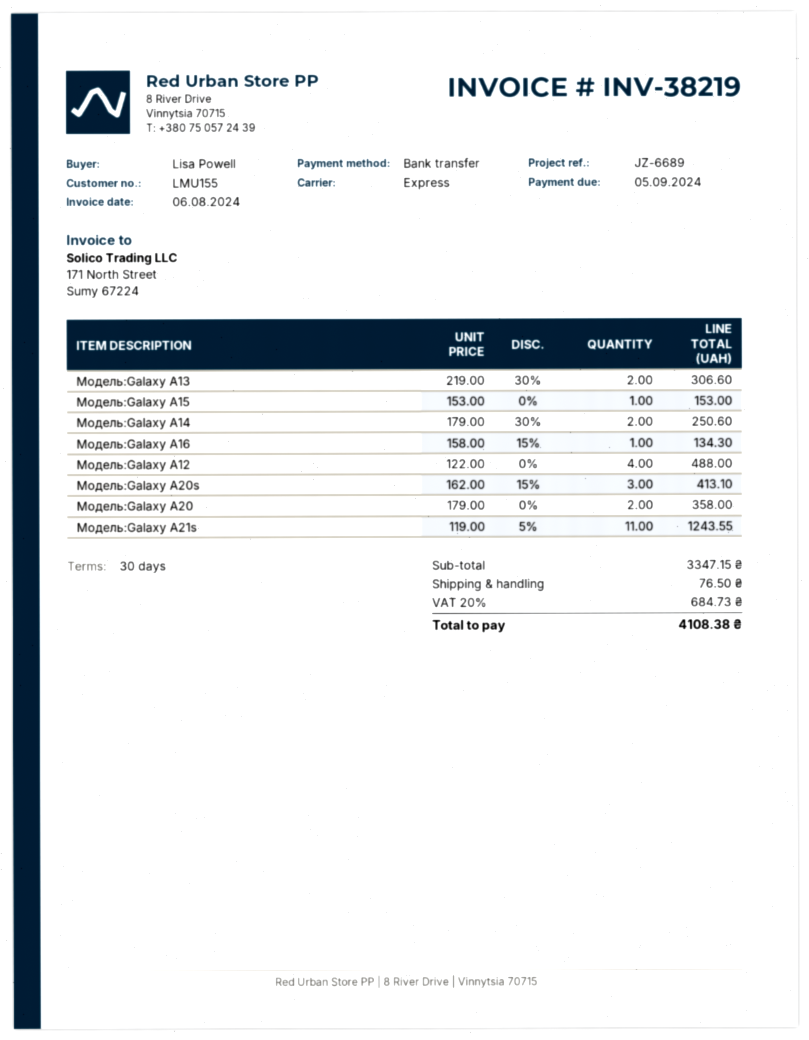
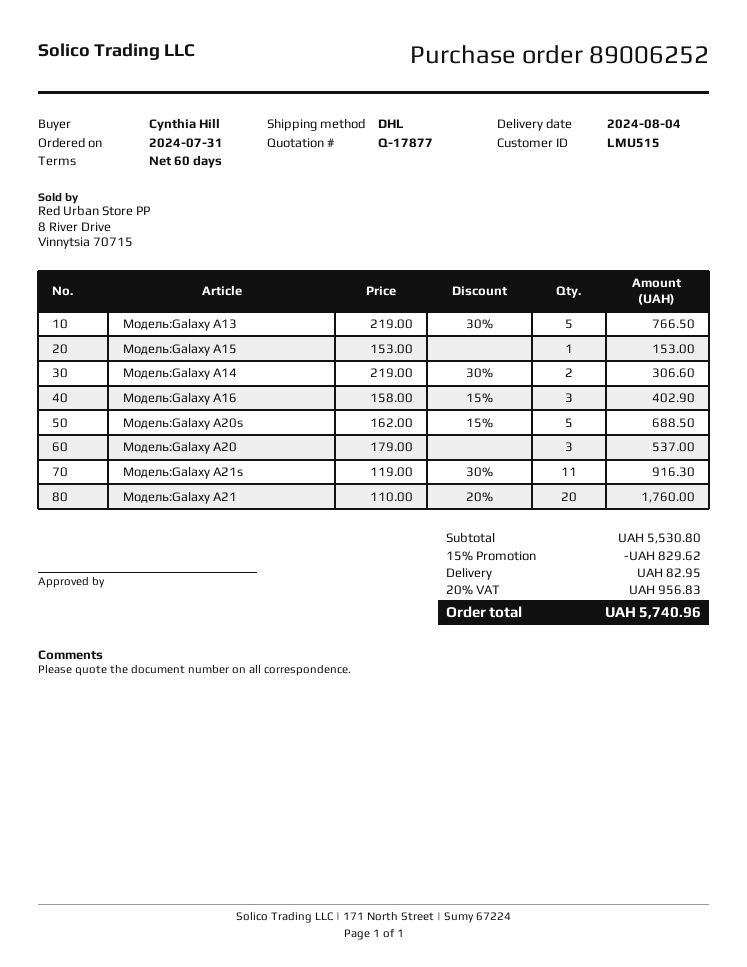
payment terms: 30 days -> 60 days
customer number: LMU155 -> LMU515
ordered by: Lisa Powell -> Cynthia Hill
shipping method: express -> DHL
Модель:Galaxy A13: 2 x 219.00 - 30% = 306.60 -> 5 x 219.00 - 30% = 766.50
Модель:Galaxy A14: 2 x 179.00 - 30% = 250.60 -> 2 x 219.00 - 30% = 306.60
Модель:Galaxy A16: 1 x 158.00 - 15% = 134.30 -> 3 x 158.00 - 15% = 402.90
Модель:Galaxy A12: 4 x 122.00 = 488.00 -> none
Модель:Galaxy A20s: 3 x 162.00 - 15% = 413.10 -> 5 x 162.00 - 15% = 688.50
Модель:Galaxy A20: 2 x 179.00 = 358.00 -> 3 x 179.00 = 537.00
Модель:Galaxy A21s: 11 x 119.00 - 5% = 1243.55 -> 11 x 119.00 - 30% = 916.30
Модель:Galaxy A21: none -> 20 x 110.00 - 20% = 1760.00
subtotal: 3347.15 -> 5530.80
discount: none -> 15% = 829.62
shipping: 76.50 -> 82.95
tax: 20% = 684.73 -> 20% = 956.83
total: 4108.38 -> 5740.96

